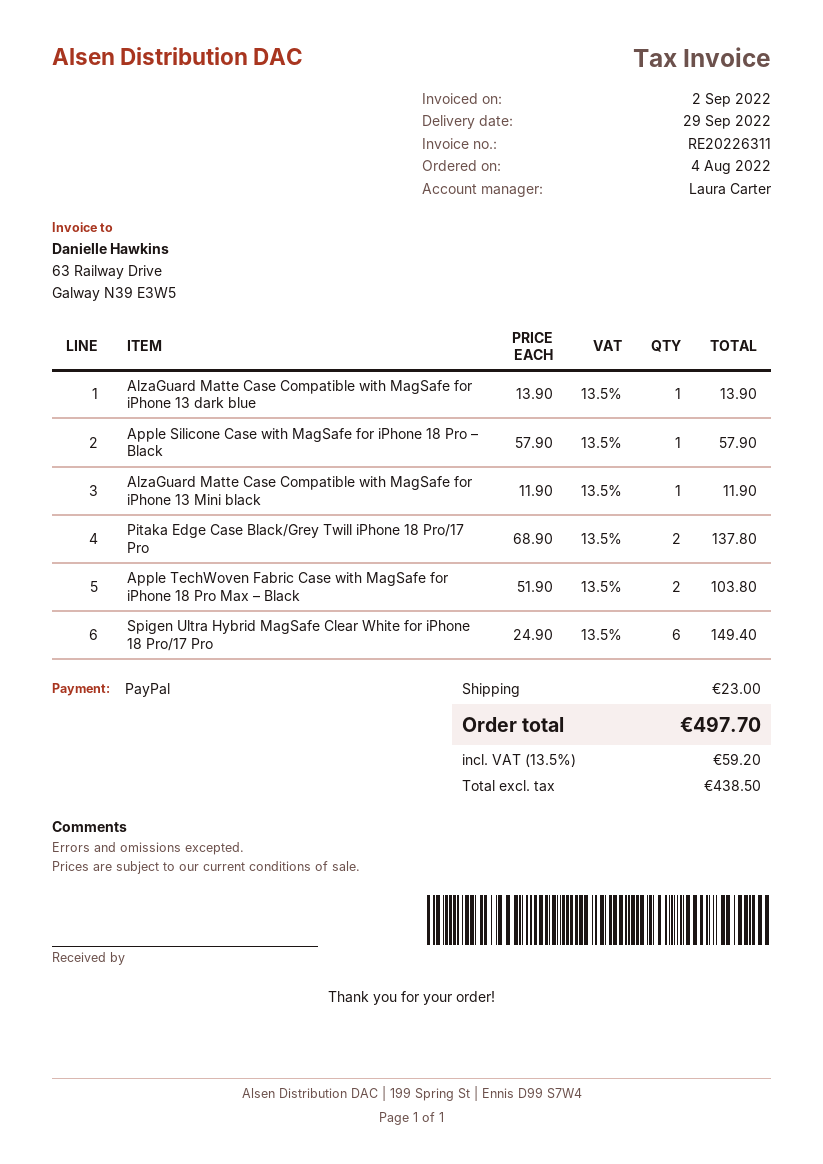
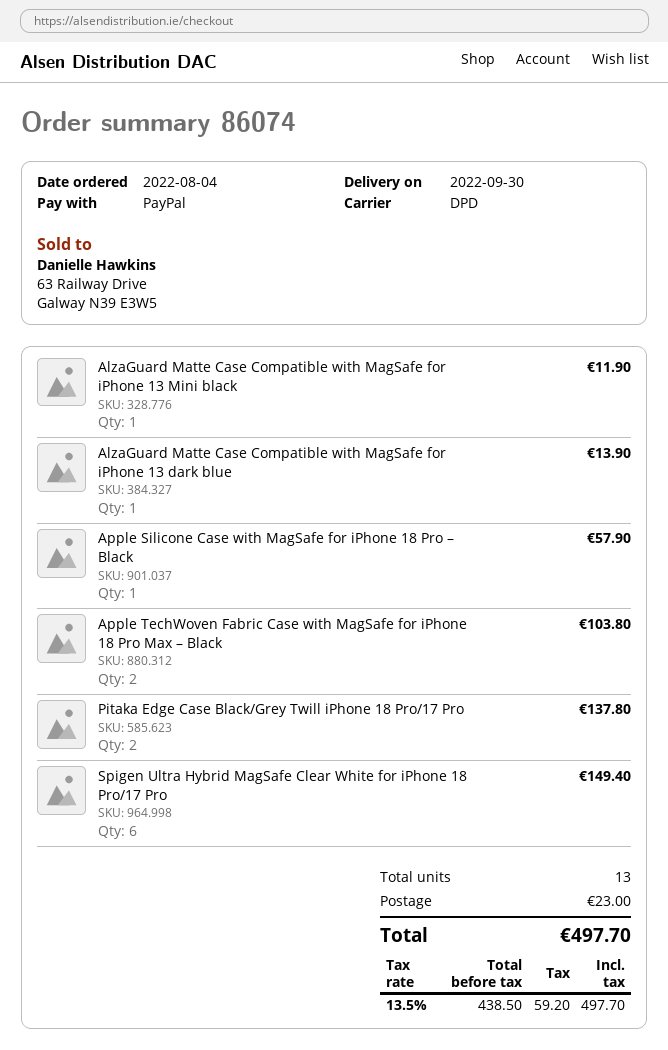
delivery date: 2022-09-29 -> 2022-09-30

